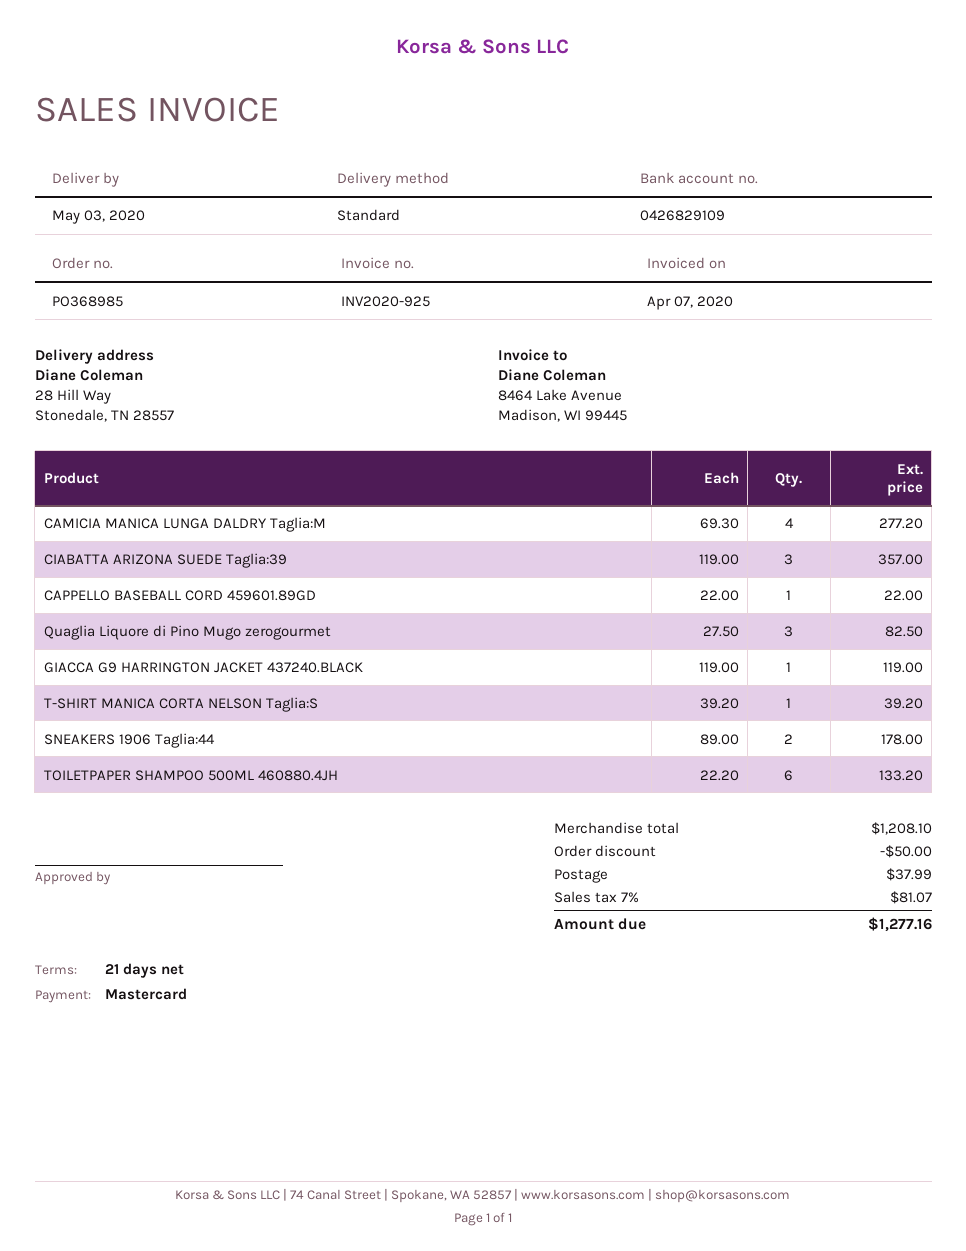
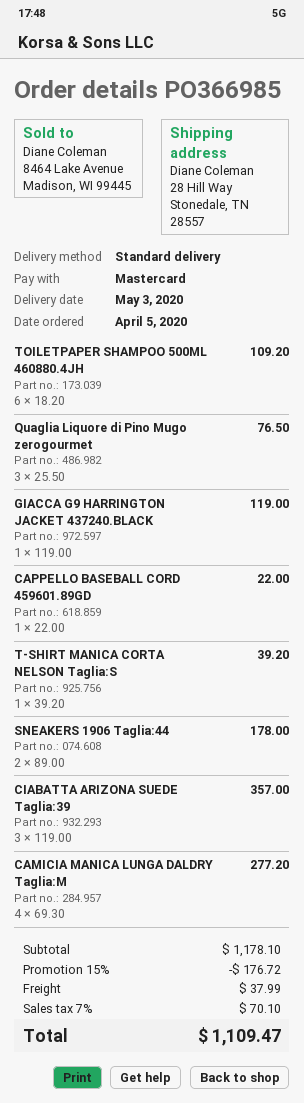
order number: PO368985 -> PO366985
Quaglia Liquore di Pino Mugo zerogourmet: 3 x 27.50 = 82.50 -> 3 x 25.50 = 76.50
TOILETPAPER SHAMPOO 500ML 460880.4JH: 6 x 22.20 = 133.20 -> 6 x 18.20 = 109.20
subtotal: 1208.10 -> 1178.10
discount: 50.00 -> 176.72
tax: 7% = 81.07 -> 7% = 70.10
total: 1277.16 -> 1109.47

